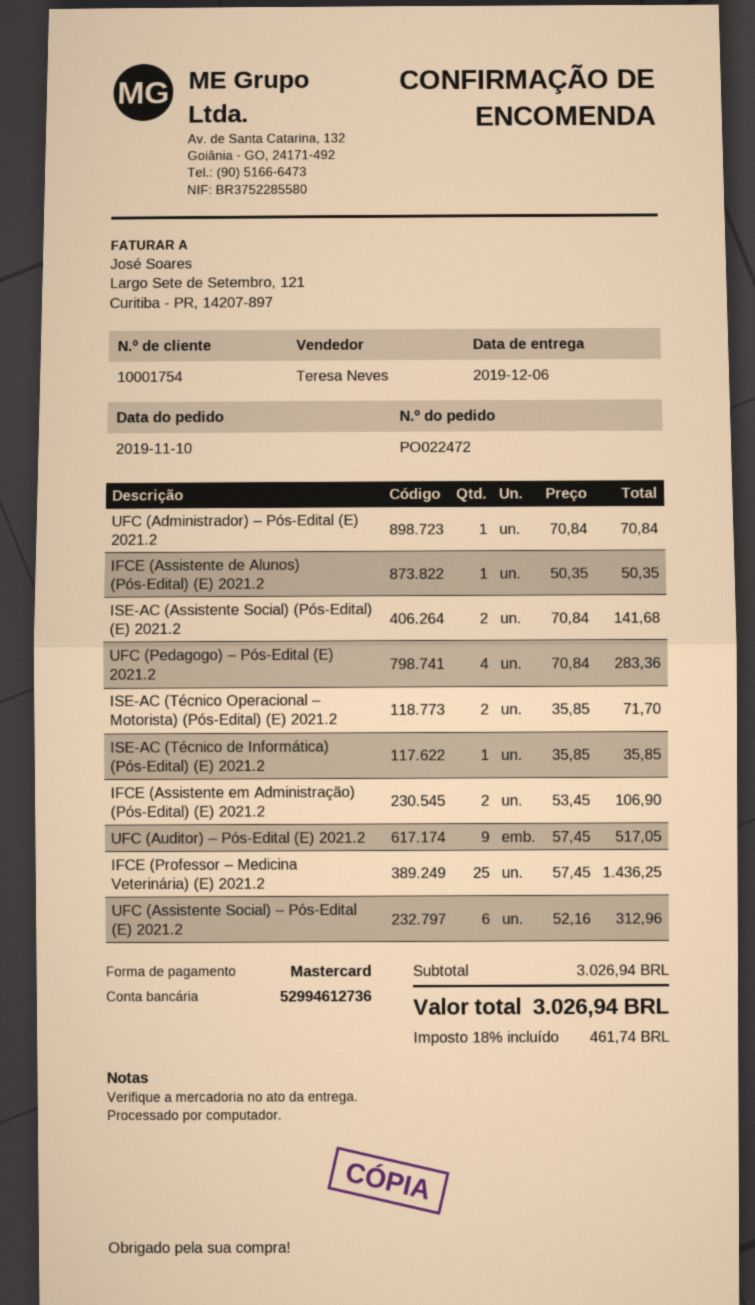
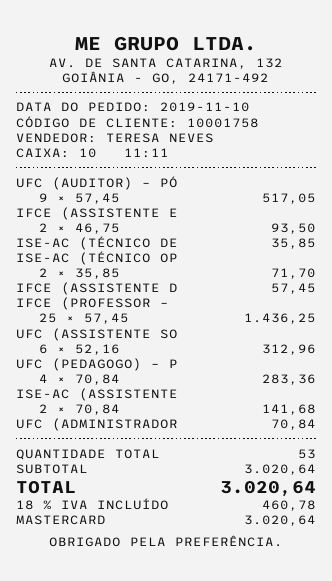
customer number: 10001754 -> 10001758
IFCE (Assistente de Alunos) (Pós-Edital) (E) 2021.2: 1 x 50.35 = 50.35 -> 1 x 57.45 = 57.45
IFCE (Assistente em Administração) (Pós-Edital) (E) 2021.2: 2 x 53.45 = 106.90 -> 2 x 46.75 = 93.50
subtotal: 3026.94 -> 3020.64
tax: 18% = 461.74 -> 18% = 460.78
total: 3026.94 -> 3020.64

